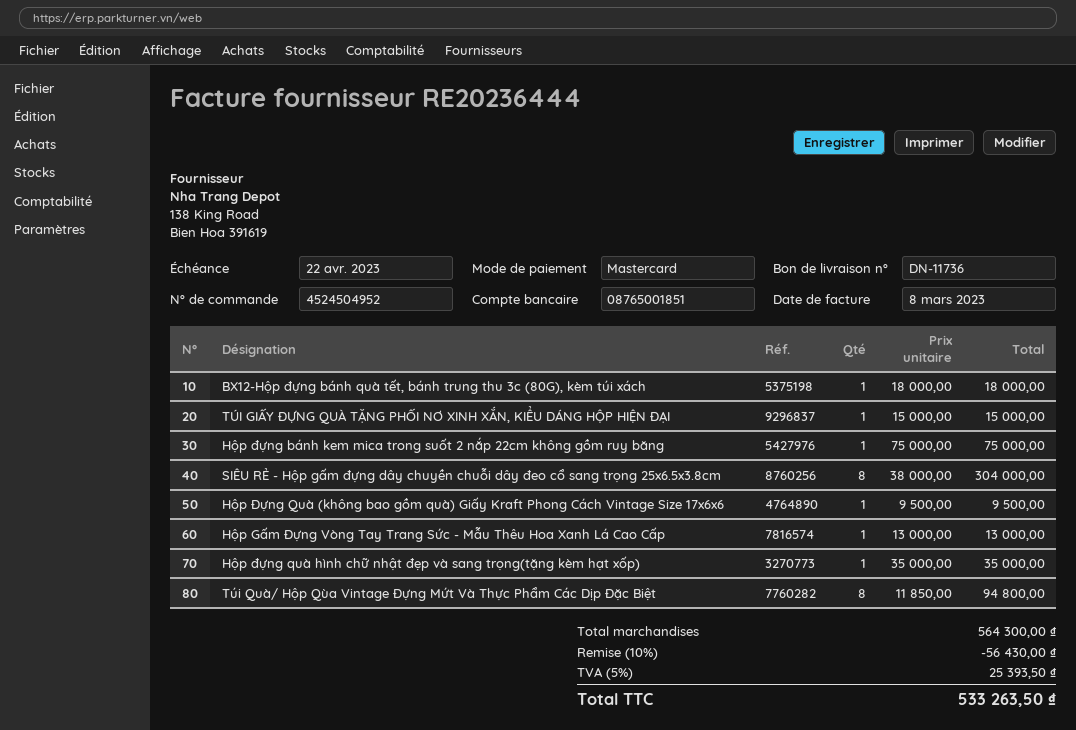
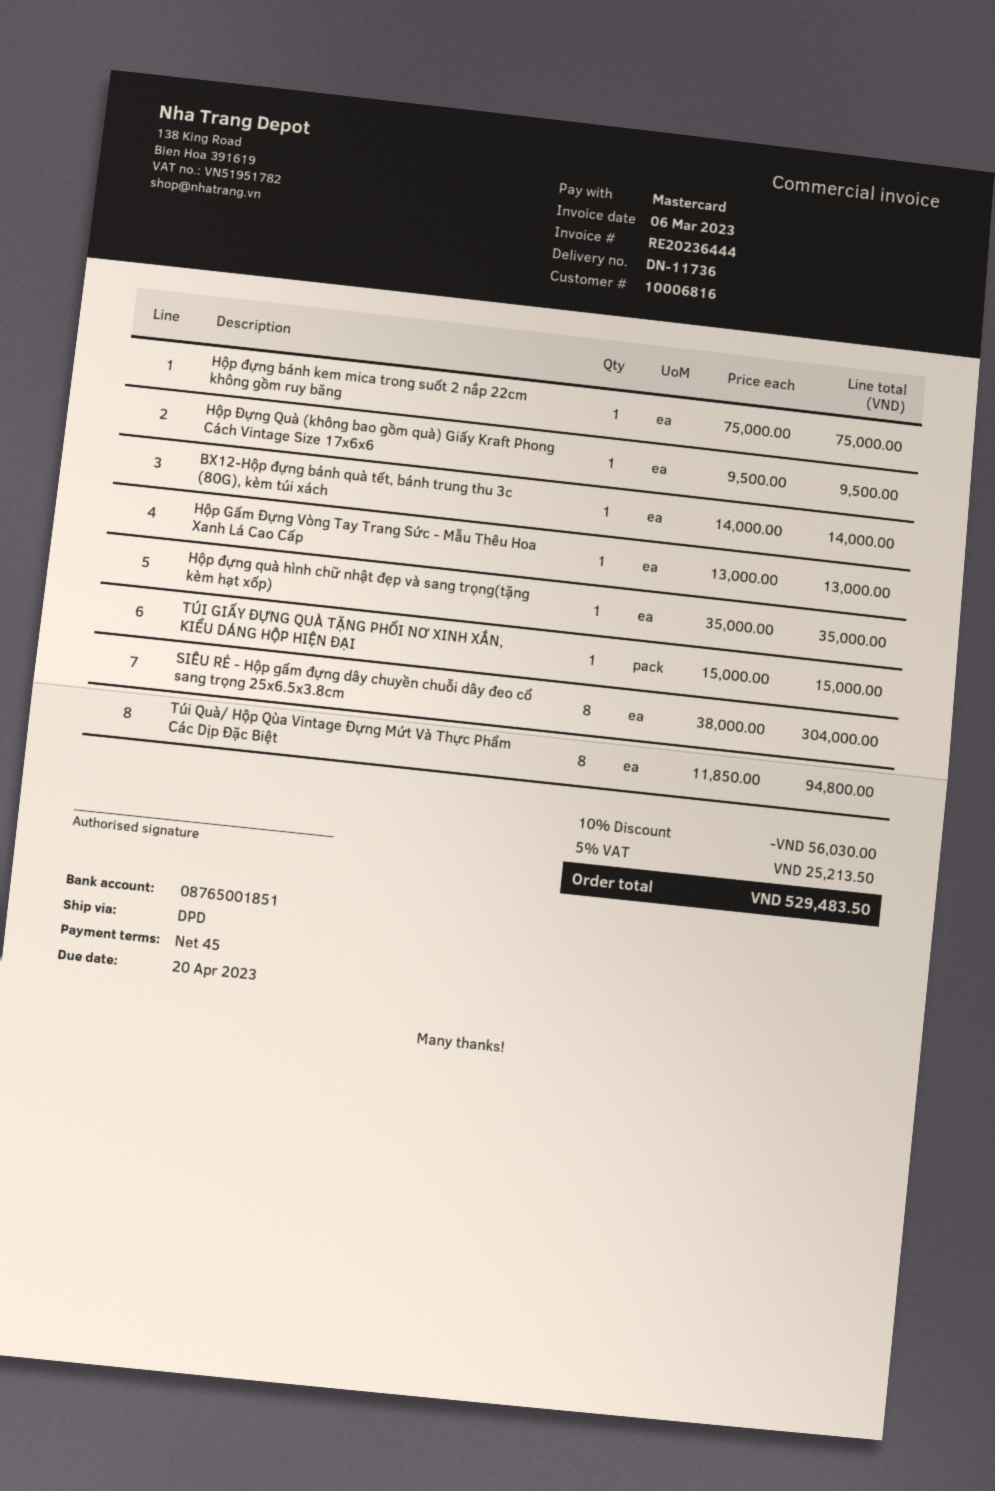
invoice date: 2023-03-08 -> 2023-03-06
due date: 2023-04-22 -> 2023-04-20
BX12-Hộp đựng bánh quà tết, bánh trung thu 3c (80G), kèm túi xách: 1 x 18000.00 = 18000.00 -> 1 x 14000.00 = 14000.00
discount: 10% = 56430.00 -> 10% = 56030.00
tax: 5% = 25393.50 -> 5% = 25213.50
total: 533263.50 -> 529483.50

